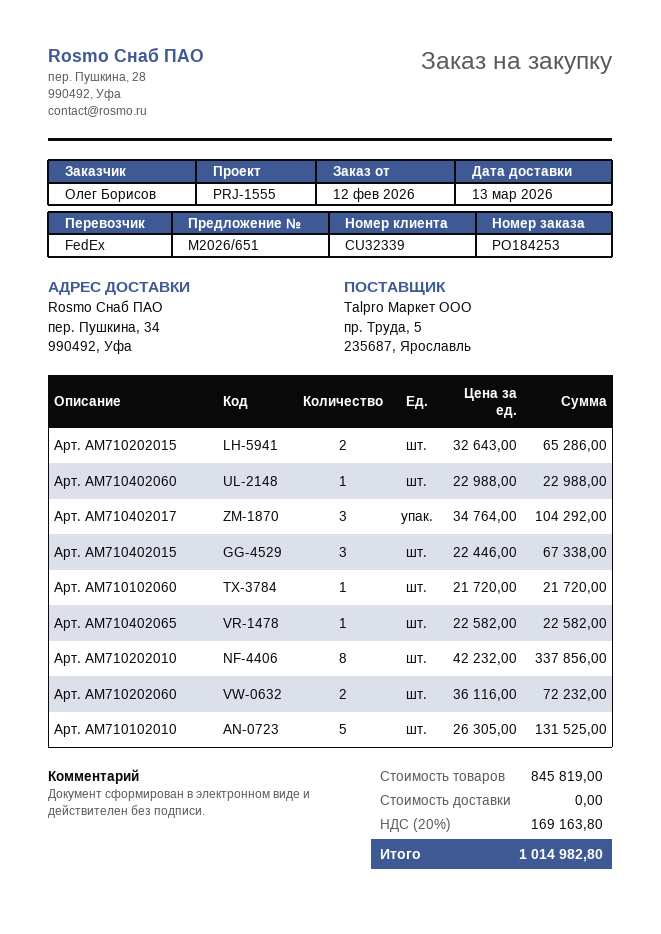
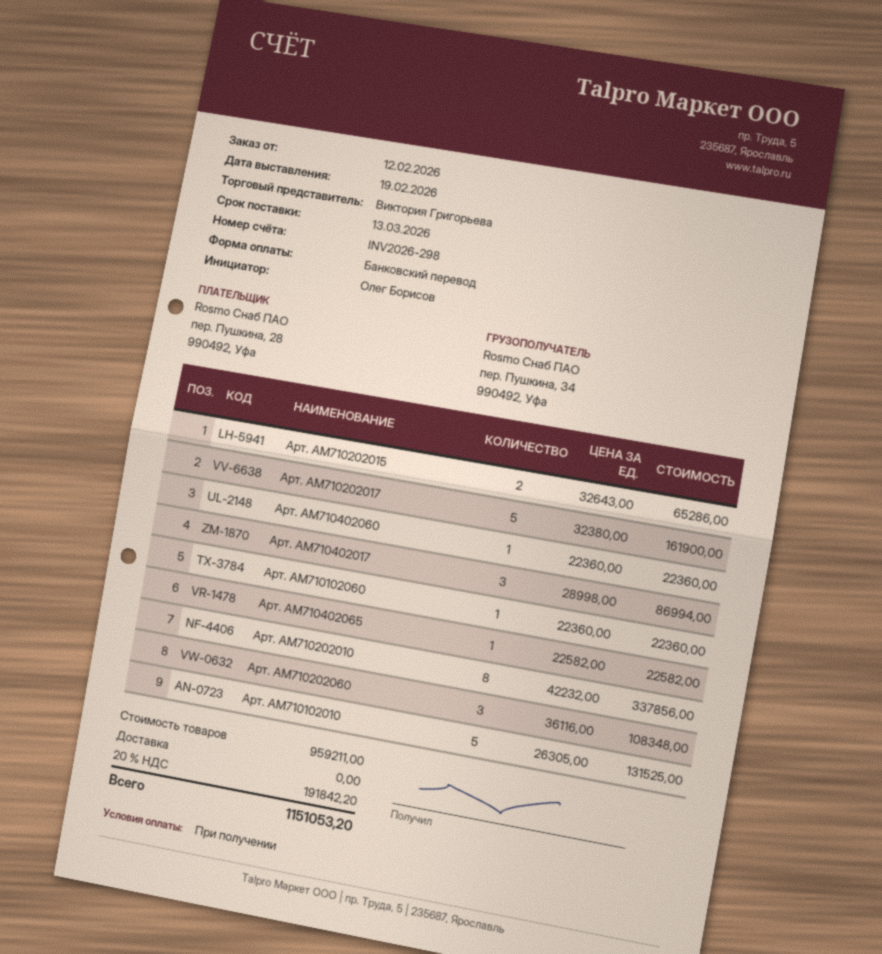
Арт. AM710402060: 1 x 22988.00 = 22988.00 -> 1 x 22360.00 = 22360.00
Арт. AM710402017: 3 x 34764.00 = 104292.00 -> 3 x 28998.00 = 86994.00
Арт. AM710402015: 3 x 22446.00 = 67338.00 -> none
Арт. AM710102060: 1 x 21720.00 = 21720.00 -> 1 x 22360.00 = 22360.00
Арт. AM710202060: 2 x 36116.00 = 72232.00 -> 3 x 36116.00 = 108348.00
Арт. AM710202017: none -> 5 x 32380.00 = 161900.00
subtotal: 845819.00 -> 959211.00
tax: 20% = 169163.80 -> 20% = 191842.20
total: 1014982.80 -> 1151053.20

